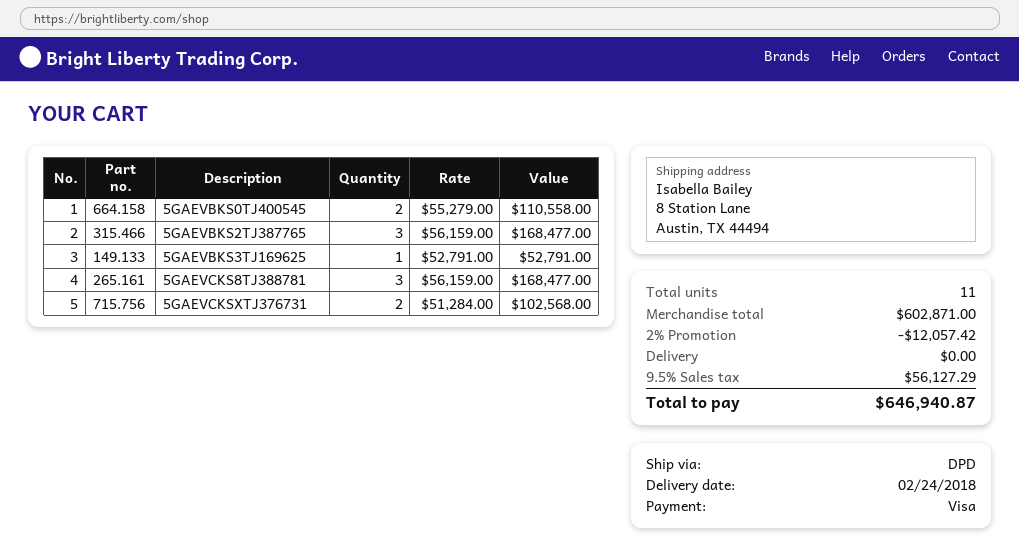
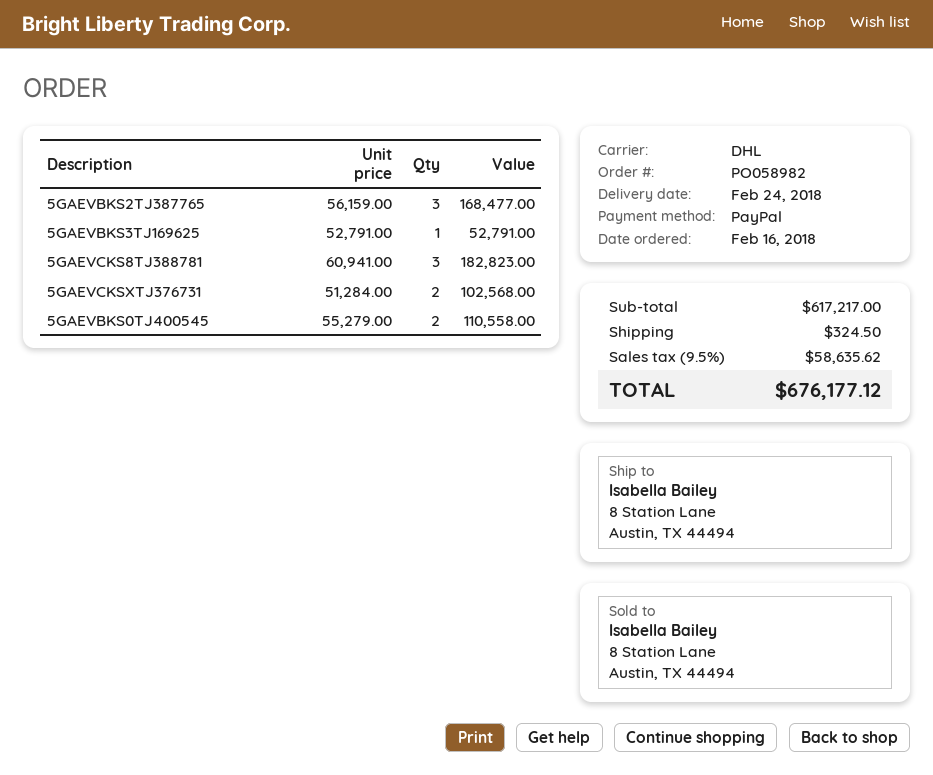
payment method: Visa -> PayPal
shipping method: DPD -> DHL
5GAEVCKS8TJ388781: 3 x 56159.00 = 168477.00 -> 3 x 60941.00 = 182823.00
subtotal: 602871.00 -> 617217.00
discount: 2% = 12057.42 -> none
shipping: 0.00 -> 324.50
tax: 9.5% = 56127.29 -> 9.5% = 58635.62
total: 646940.87 -> 676177.12

